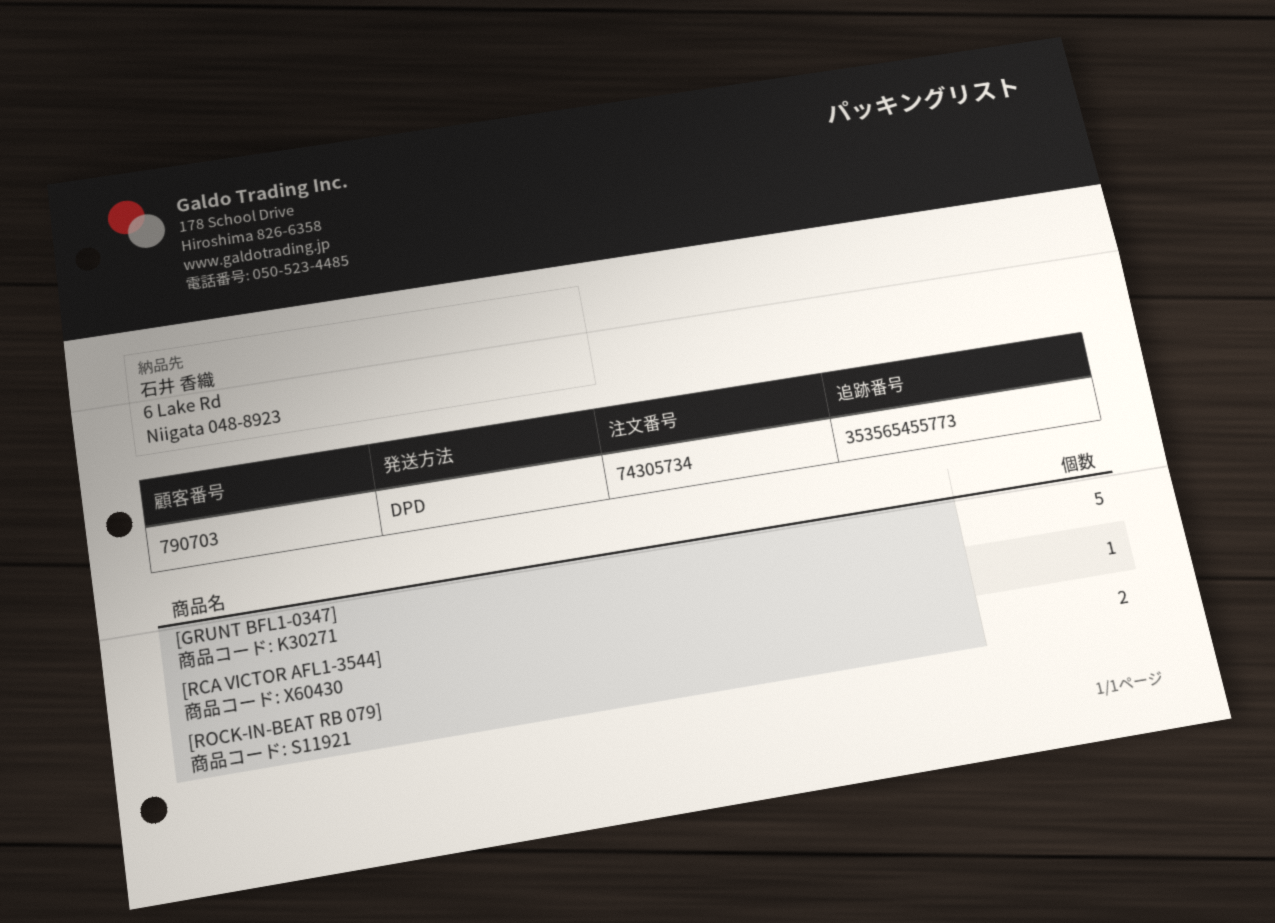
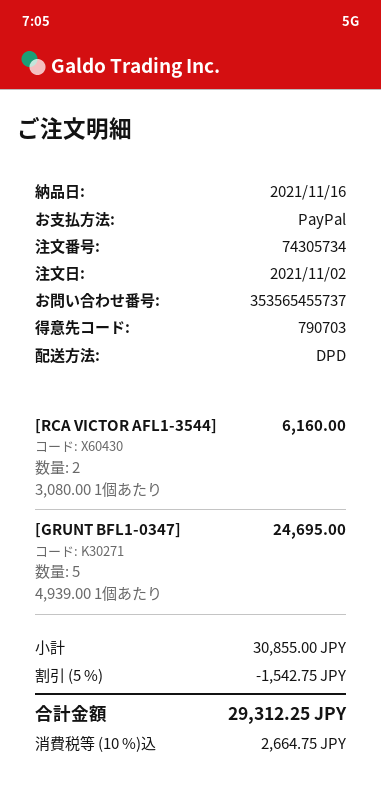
tracking number: 353565455773 -> 353565455737
[RCA VICTOR AFL1-3544]: 1 -> 2
[ROCK-IN-BEAT RB 079]: 2 -> none

